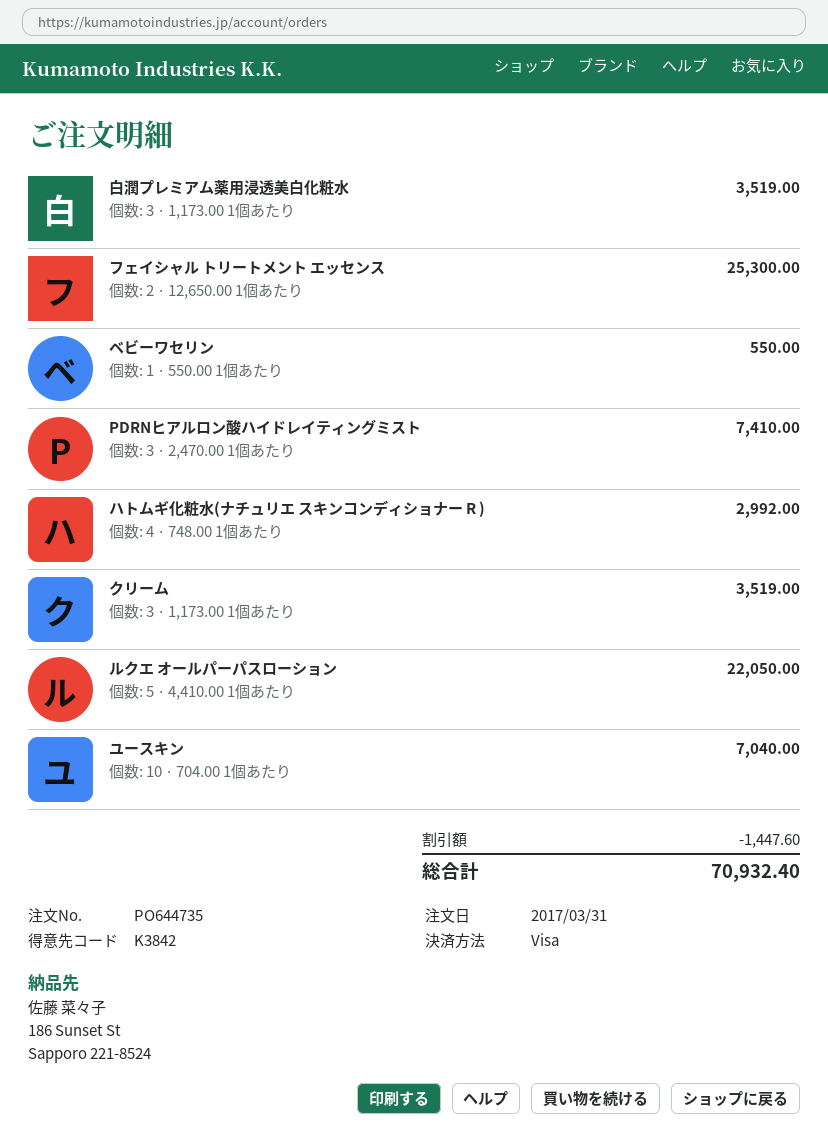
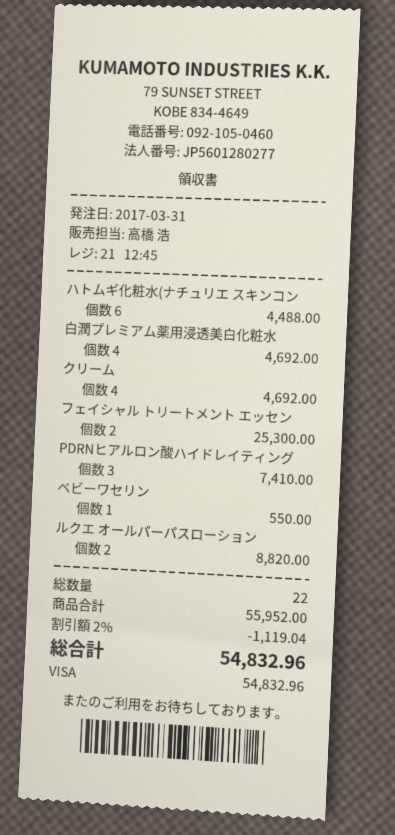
白潤プレミアム薬用浸透美白化粧水: 3 for 3519.00 -> 4 for 4692.00
ハトムギ化粧水(ナチュリエ スキンコンディショナー R ): 4 for 2992.00 -> 6 for 4488.00
クリーム: 3 for 3519.00 -> 4 for 4692.00
ルクエ オールパーパスローション: 5 for 22050.00 -> 2 for 8820.00
ユースキン: 10 for 7040.00 -> none
discount: 1447.60 -> 1119.04
total: 70932.40 -> 54832.96

